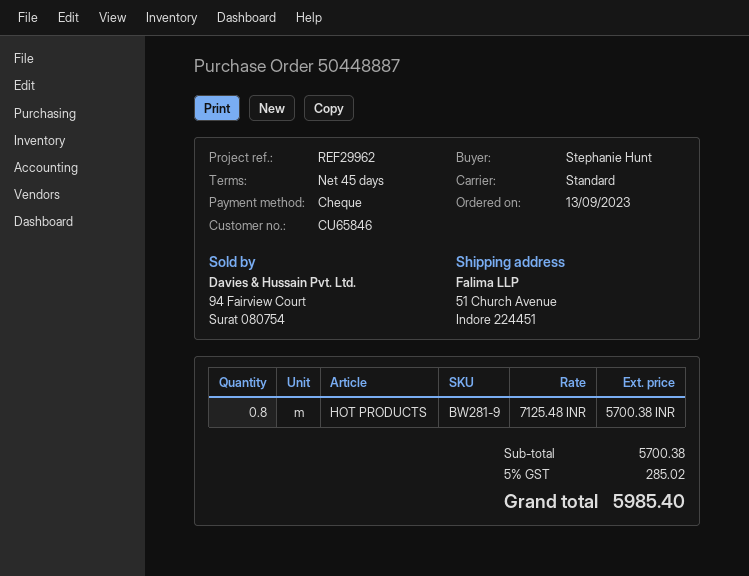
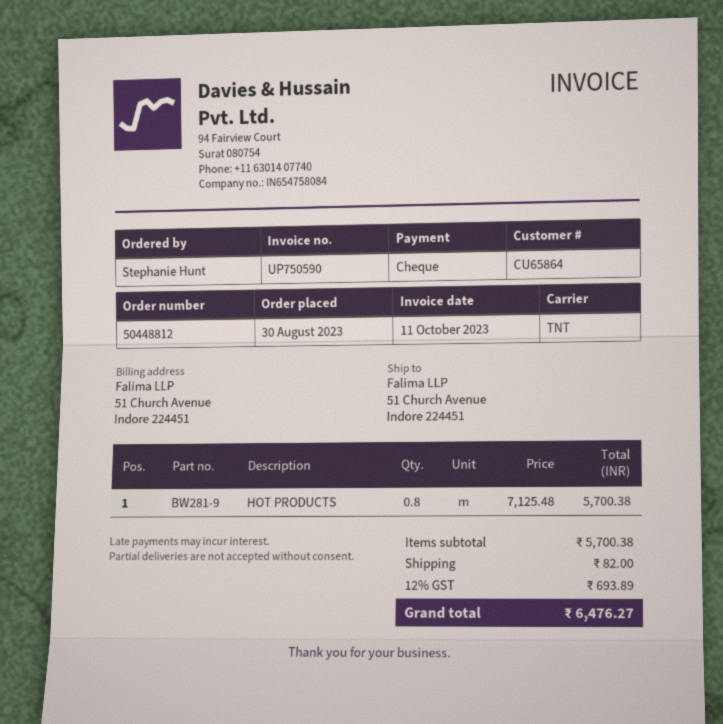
order number: 50448887 -> 50448812
order date: 2023-09-13 -> 2023-08-30
customer number: CU65846 -> CU65864
shipping method: standard -> TNT
shipping: none -> 82.00
tax: 5% = 285.02 -> 12% = 693.89
total: 5985.40 -> 6476.27

